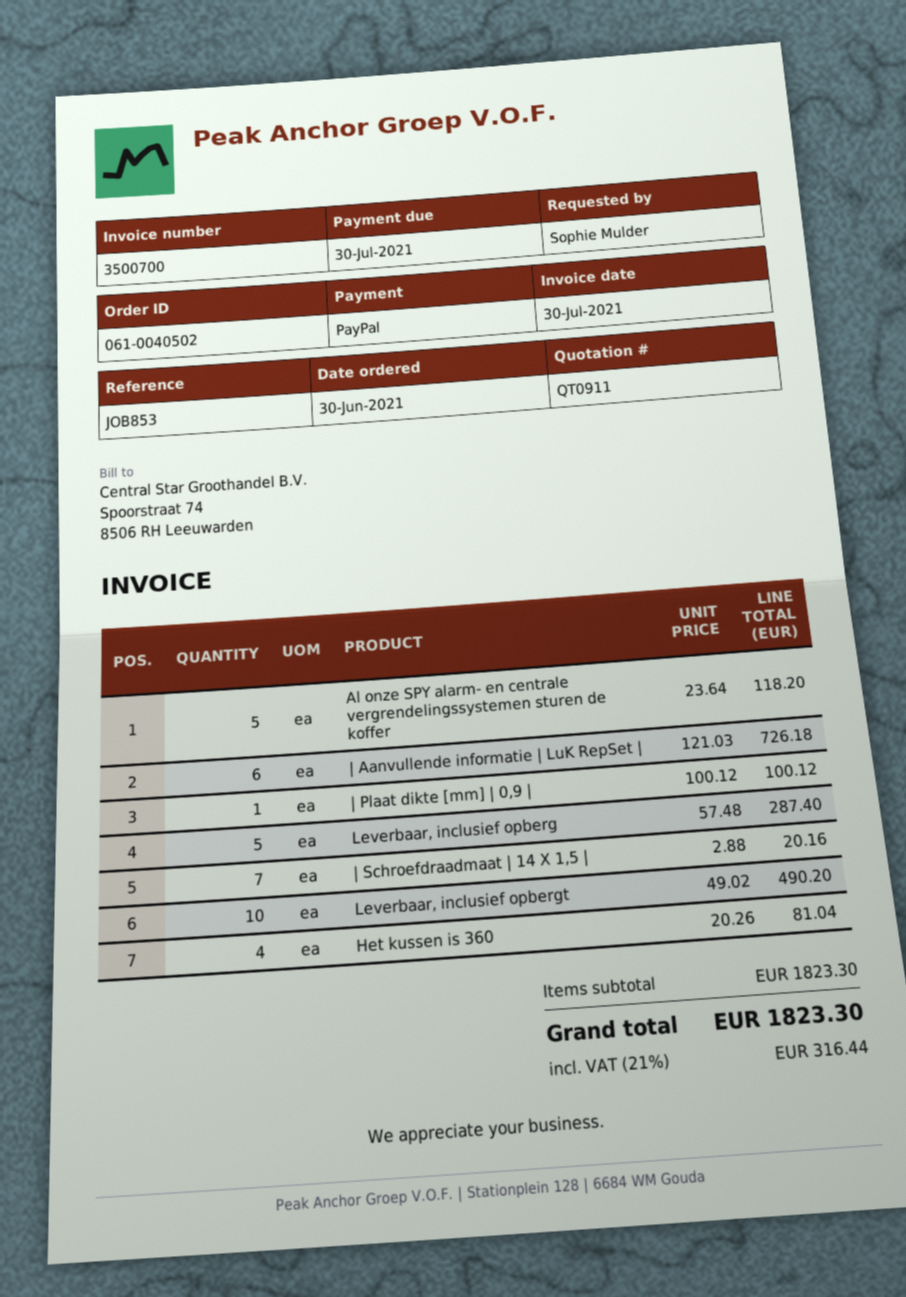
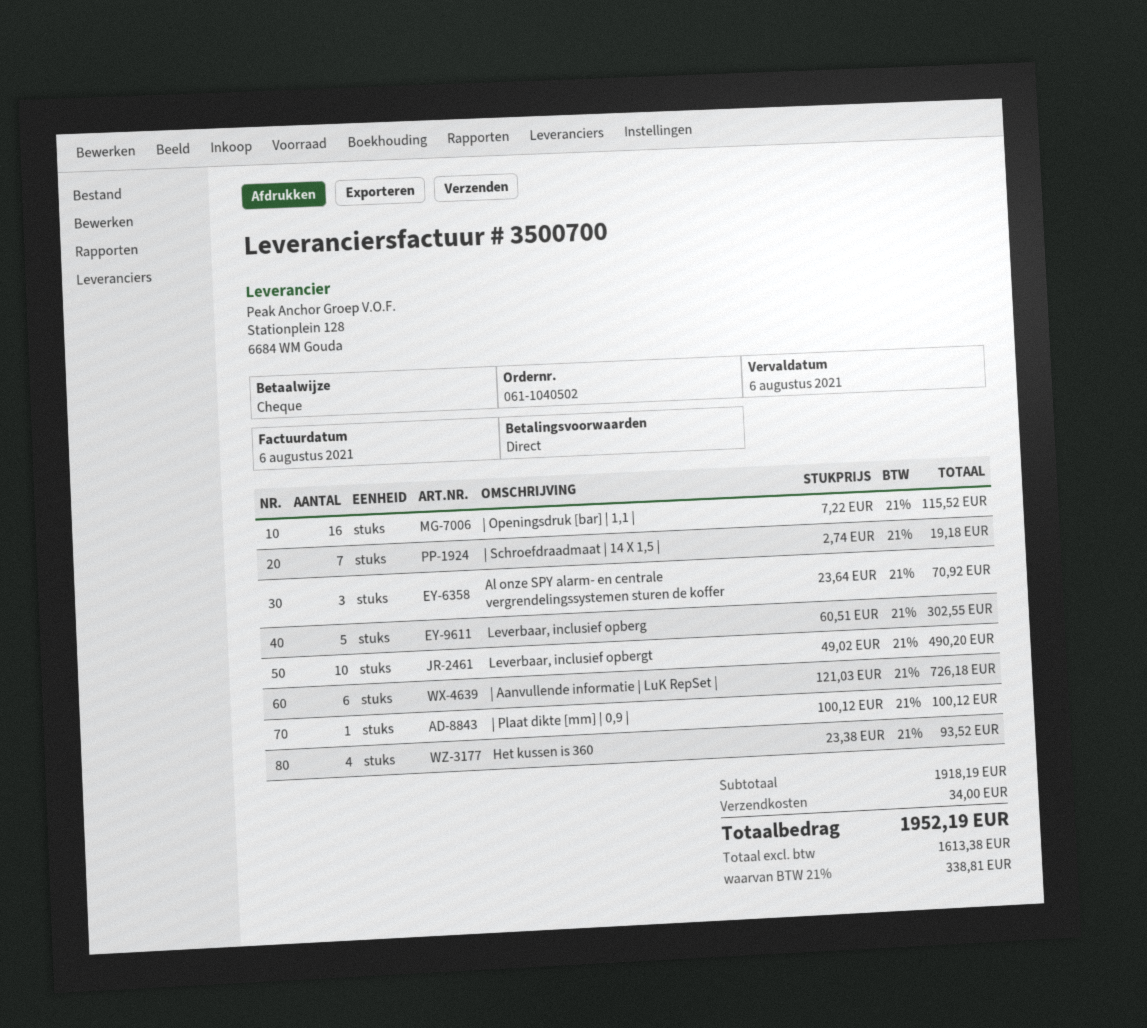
order number: 061-0040502 -> 061-1040502
invoice date: 2021-07-30 -> 2021-08-06
due date: 2021-07-30 -> 2021-08-06
payment method: PayPal -> cheque
Al onze SPY alarm- en centrale vergrendelingssystemen sturen de koffer: 5 x 23.64 = 118.20 -> 3 x 23.64 = 70.92
Leverbaar, inclusief opberg: 5 x 57.48 = 287.40 -> 5 x 60.51 = 302.55
| Schroefdraadmaat | 14 X 1,5 |: 7 x 2.88 = 20.16 -> 7 x 2.74 = 19.18
Het kussen is 360: 4 x 20.26 = 81.04 -> 4 x 23.38 = 93.52
| Openingsdruk [bar] | 1,1 |: none -> 16 x 7.22 = 115.52
subtotal: 1823.30 -> 1918.19
shipping: none -> 34.00
tax: 21% = 316.44 -> 21% = 338.81
total: 1823.30 -> 1952.19

